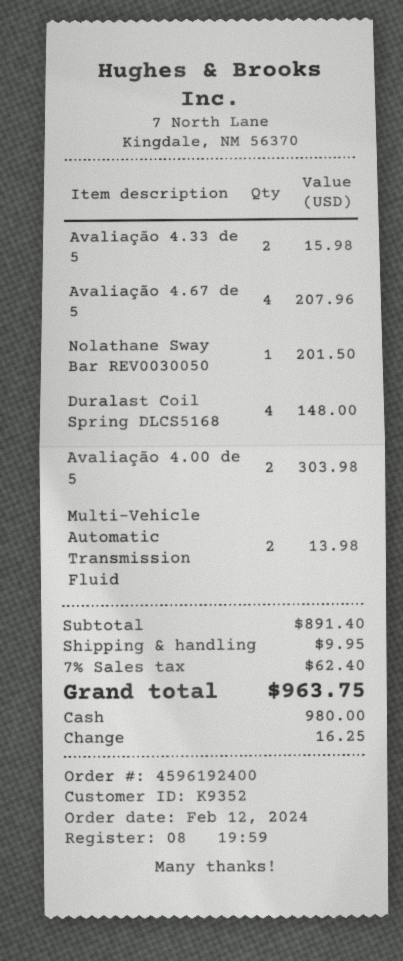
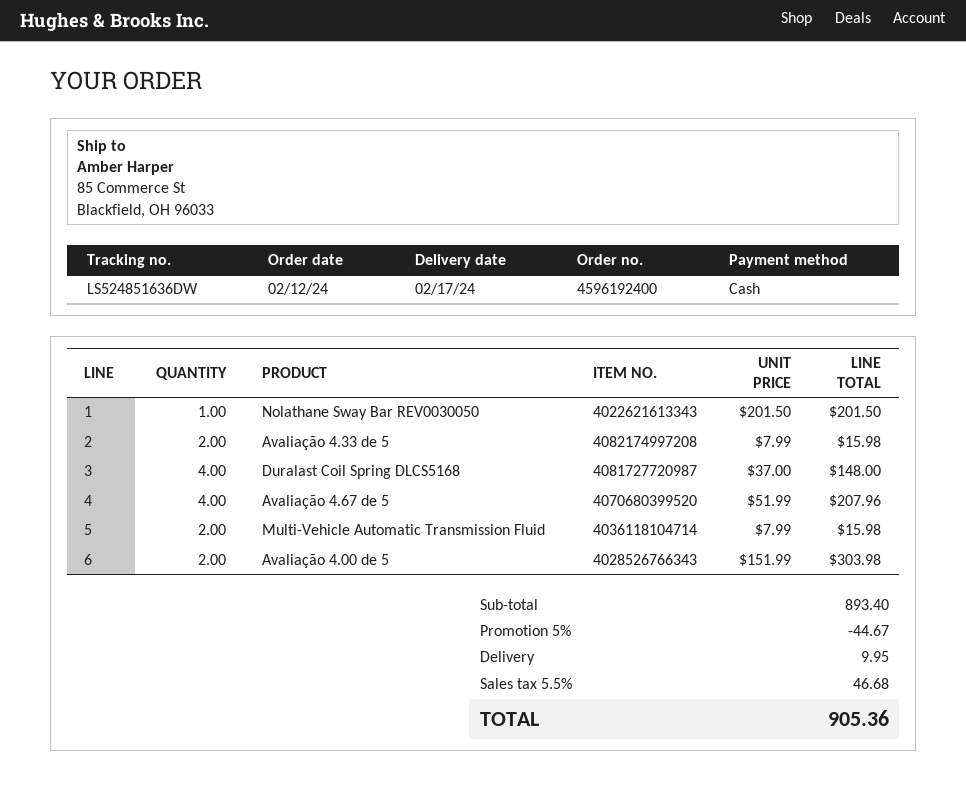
Multi-Vehicle Automatic Transmission Fluid: 2 for 13.98 -> 2 for 15.98
subtotal: 891.40 -> 893.40
discount: none -> 5% = 44.67
tax: 7% = 62.40 -> 5.5% = 46.68
total: 963.75 -> 905.36

